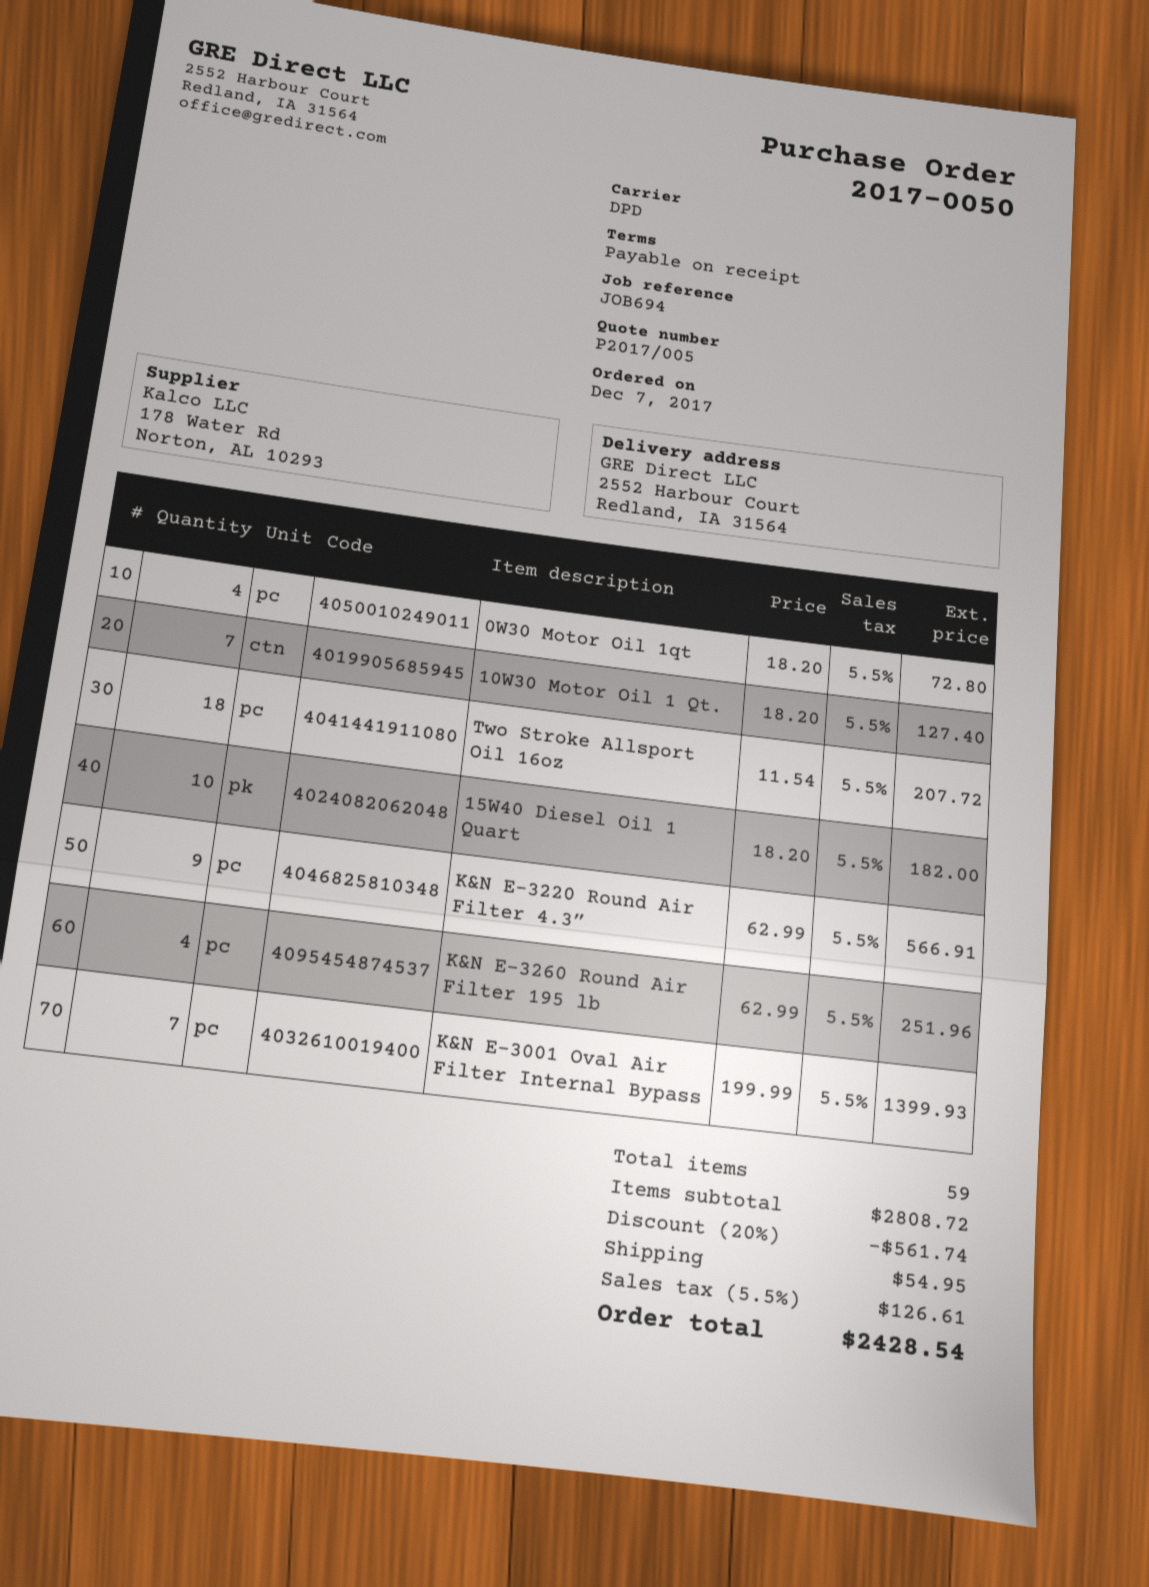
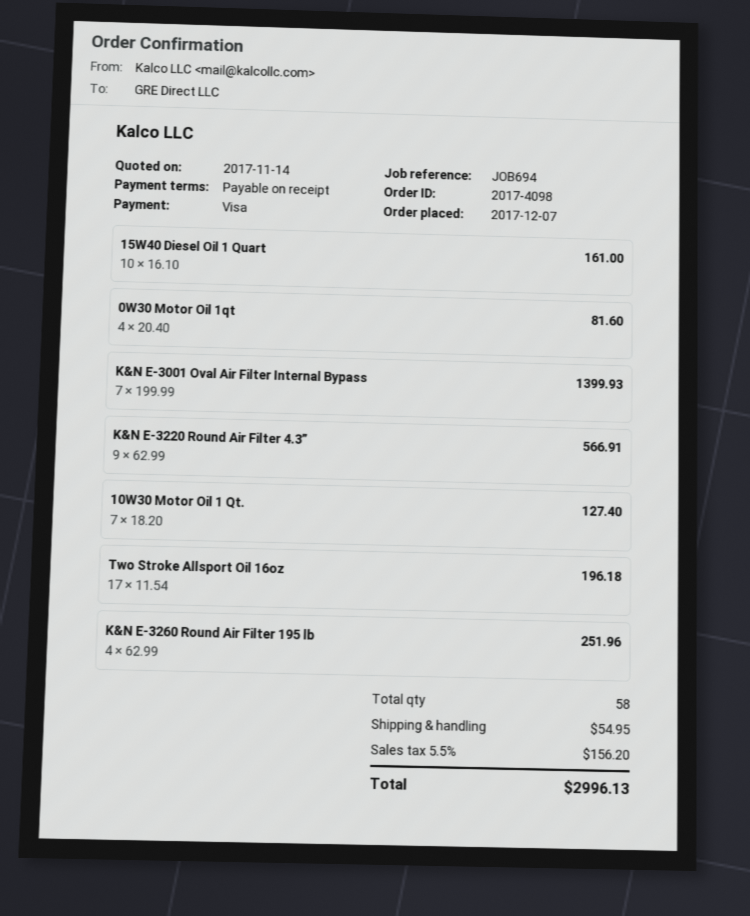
order number: 2017-0050 -> 2017-4098
0W30 Motor Oil 1qt: 4 x 18.20 = 72.80 -> 4 x 20.40 = 81.60
Two Stroke Allsport Oil 16oz: 18 x 11.54 = 207.72 -> 17 x 11.54 = 196.18
15W40 Diesel Oil 1 Quart: 10 x 18.20 = 182.00 -> 10 x 16.10 = 161.00
total quantity: 59 -> 58
discount: 20% = 561.74 -> none
tax: 5.5% = 126.61 -> 5.5% = 156.20
total: 2428.54 -> 2996.13

